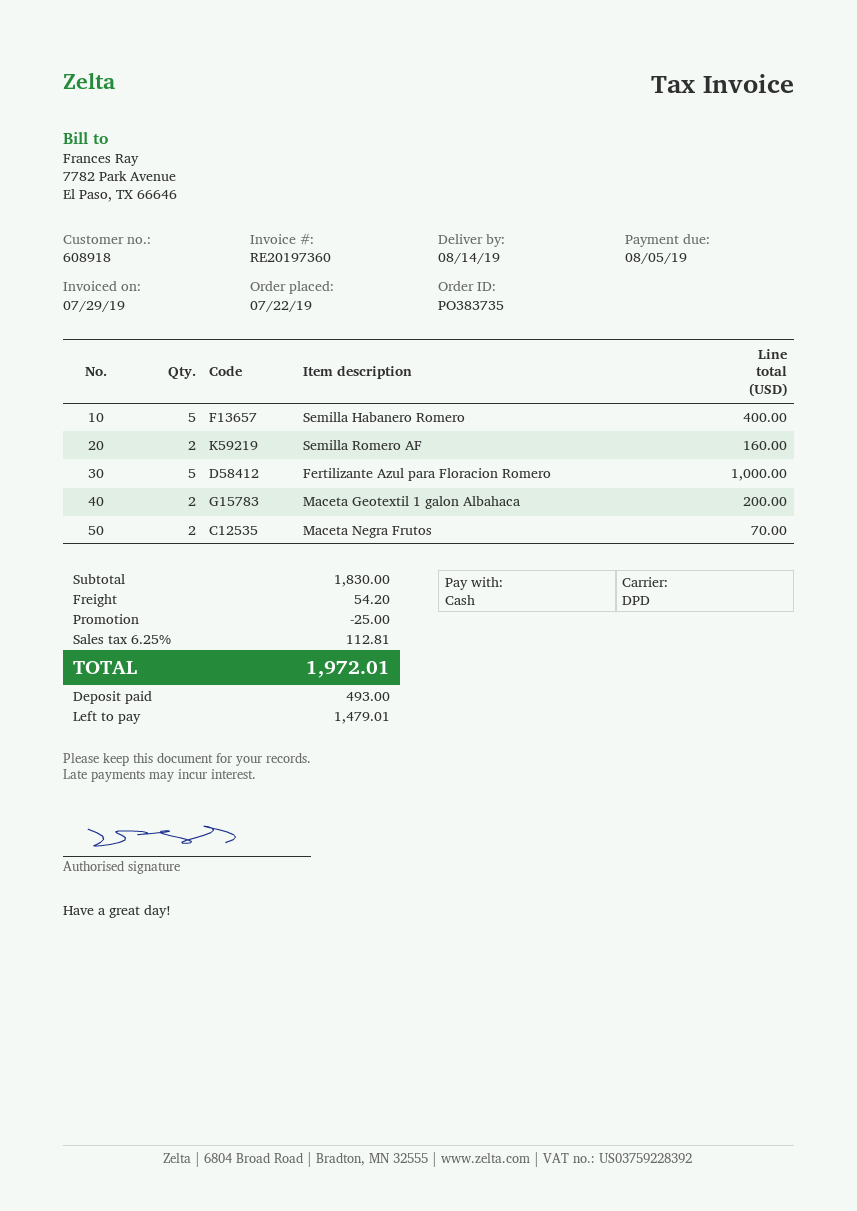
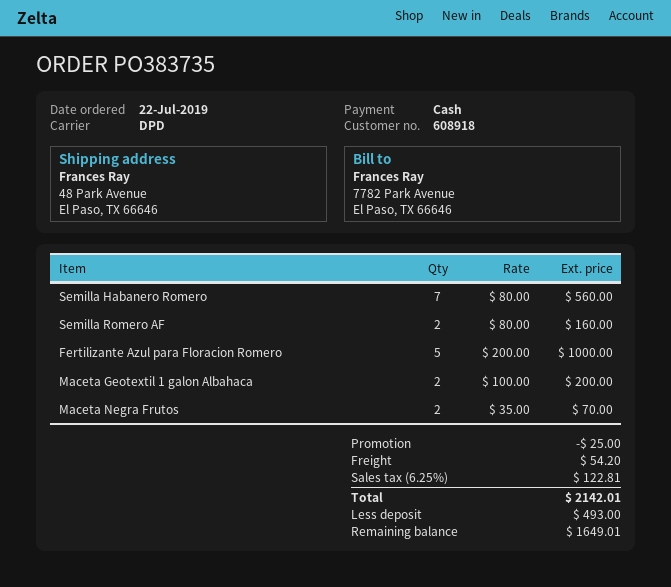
Semilla Habanero Romero: 5 for 400.00 -> 7 for 560.00
tax: 6.25% = 112.81 -> 6.25% = 122.81
total: 1972.01 -> 2142.01
balance: 1479.01 -> 1649.01

